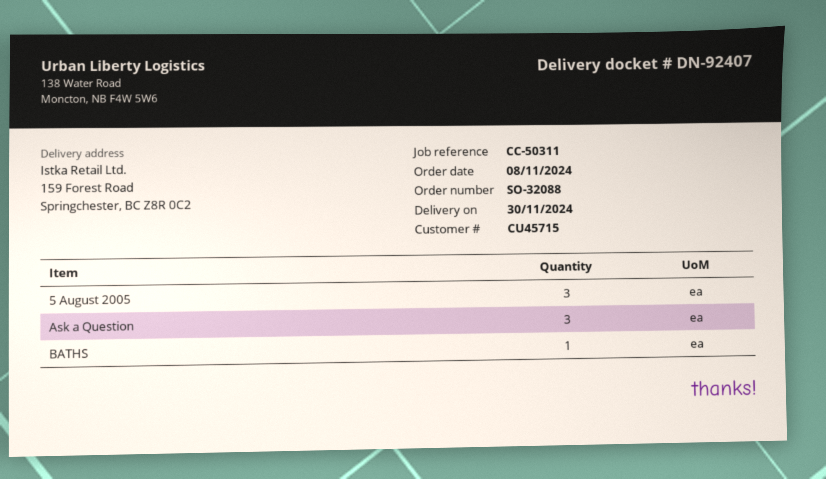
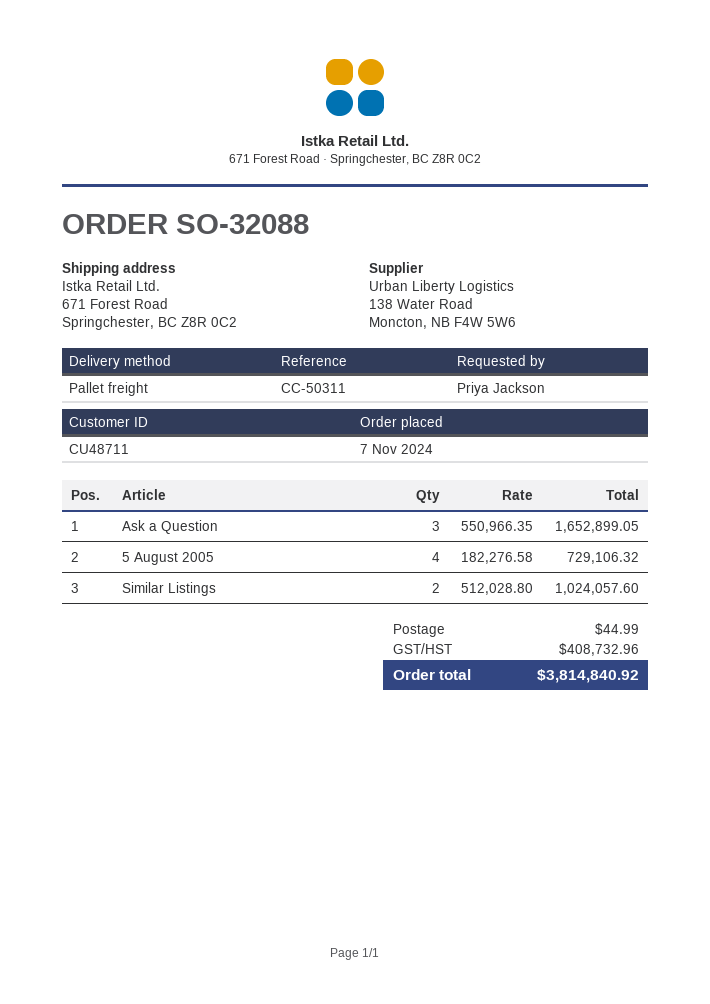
order date: 2024-11-08 -> 2024-11-07
customer number: CU45715 -> CU48711
ship to: 159 Forest Road, Springchester, BC Z8R 0C2 -> 671 Forest Road, Springchester, BC Z8R 0C2
5 August 2005: 3 -> 4
BATHS: 1 -> none
Similar Listings: none -> 2

